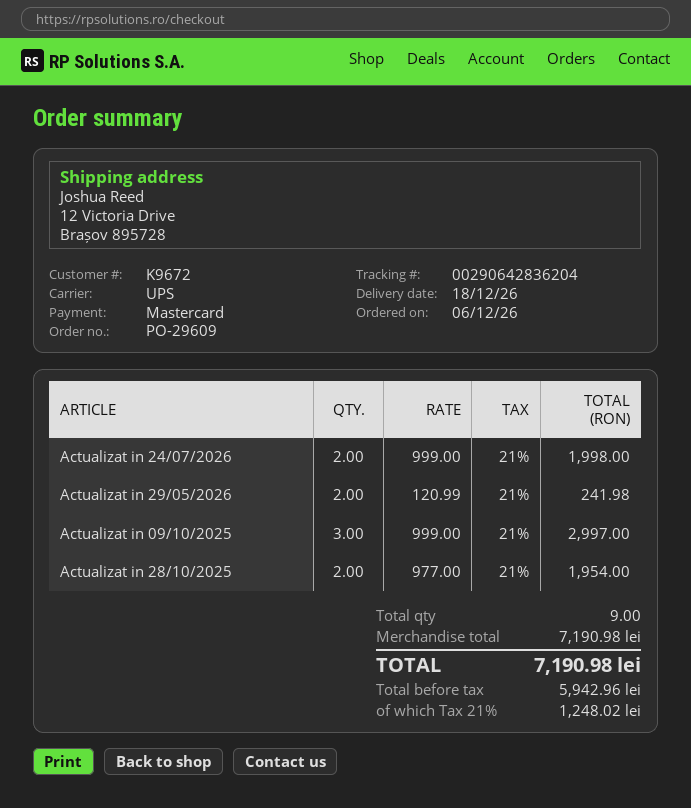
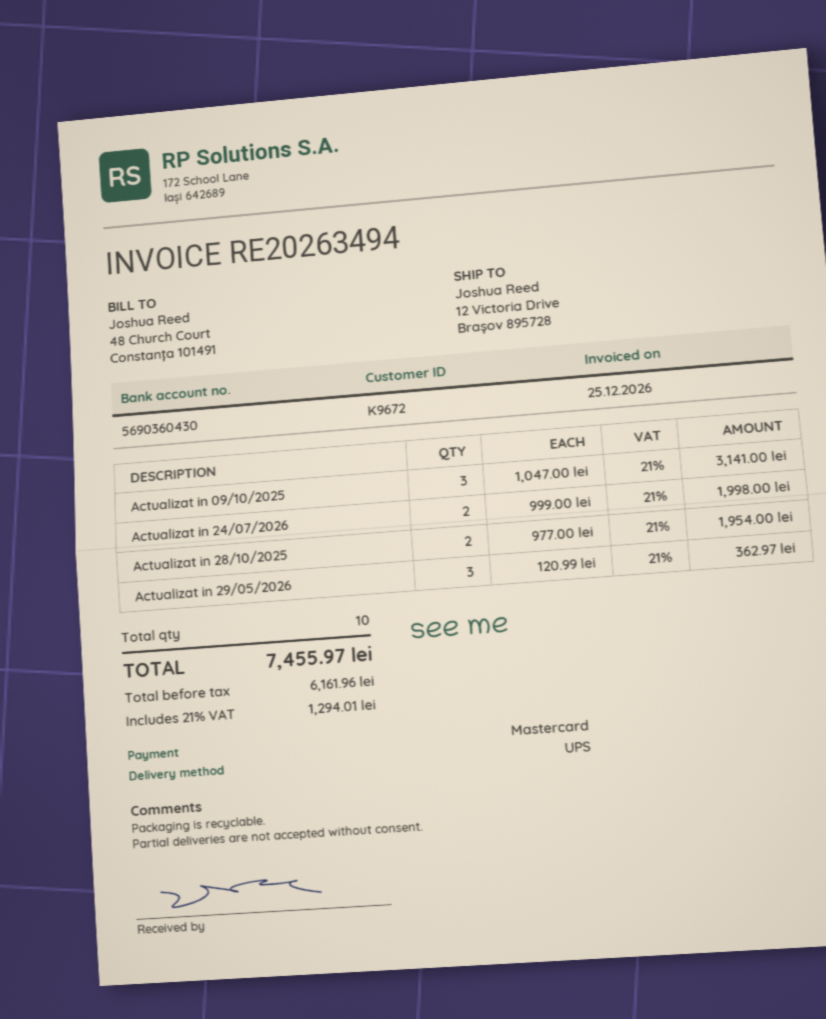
Actualizat in 29/05/2026: 2 x 120.99 = 241.98 -> 3 x 120.99 = 362.97
Actualizat in 09/10/2025: 3 x 999.00 = 2997.00 -> 3 x 1047.00 = 3141.00
total quantity: 9 -> 10
net: 5942.96 -> 6161.96
tax: 21% = 1248.02 -> 21% = 1294.01
total: 7190.98 -> 7455.97

